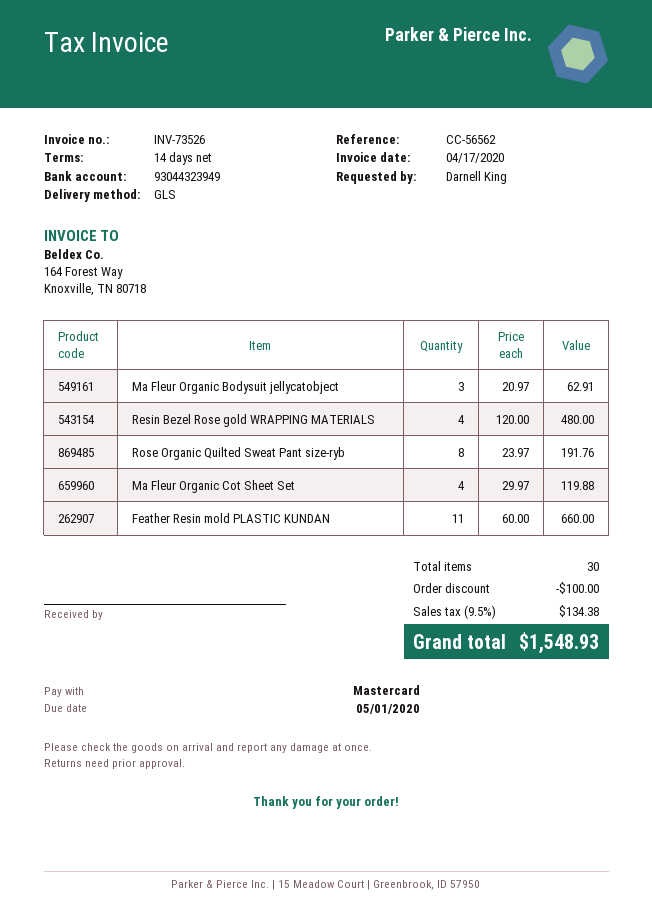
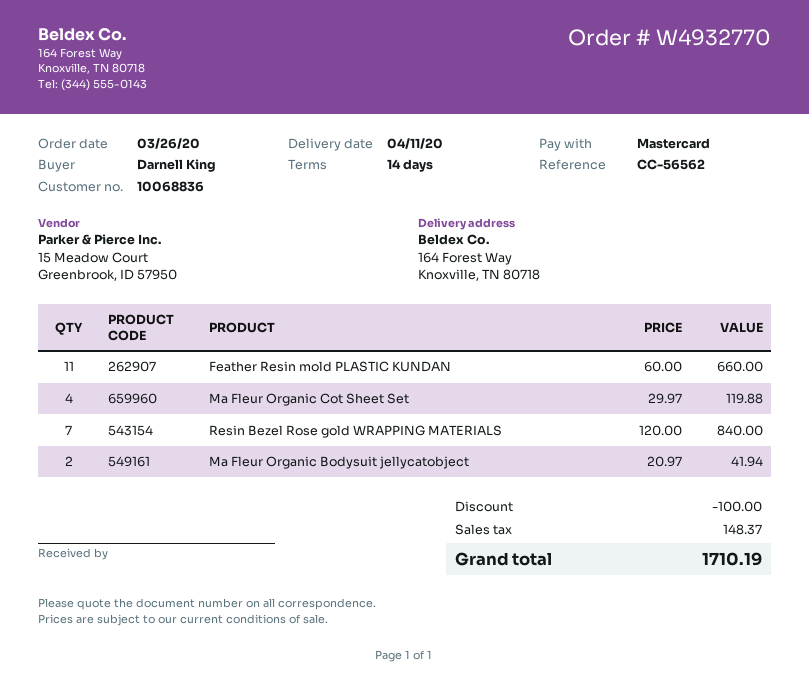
Ma Fleur Organic Bodysuit jellycatobject: 3 x 20.97 = 62.91 -> 2 x 20.97 = 41.94
Resin Bezel Rose gold WRAPPING MATERIALS: 4 x 120.00 = 480.00 -> 7 x 120.00 = 840.00
Rose Organic Quilted Sweat Pant size-ryb: 8 x 23.97 = 191.76 -> none
tax: 134.38 -> 148.37
total: 1548.93 -> 1710.19

